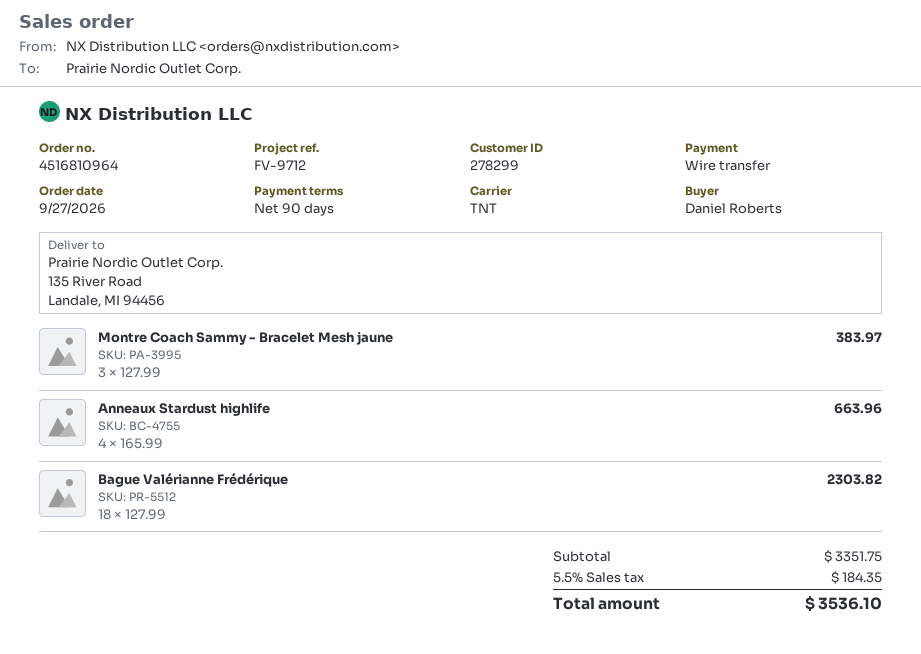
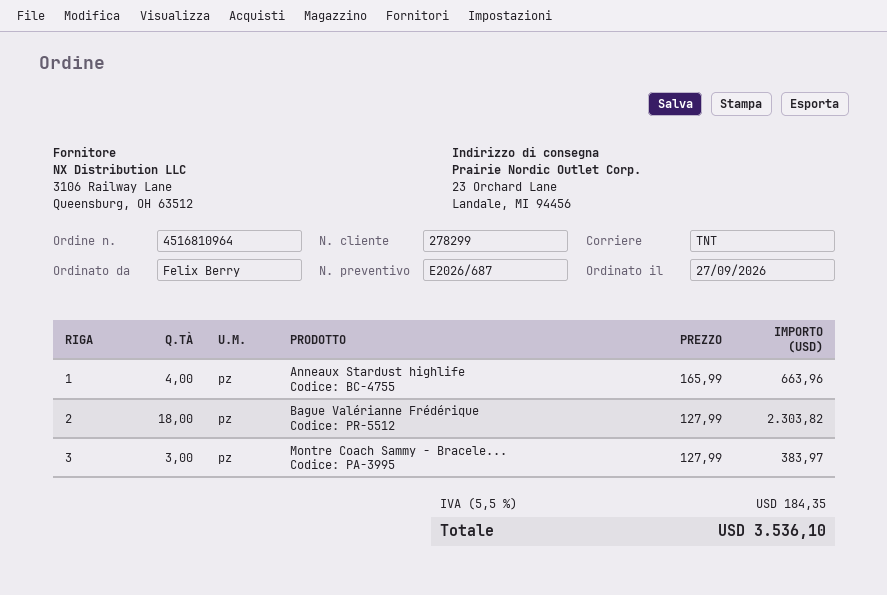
ordered by: Daniel Roberts -> Felix Berry
ship to: 135 River Road, Landale, MI 94456 -> 23 Orchard Lane, Landale, MI 94456

